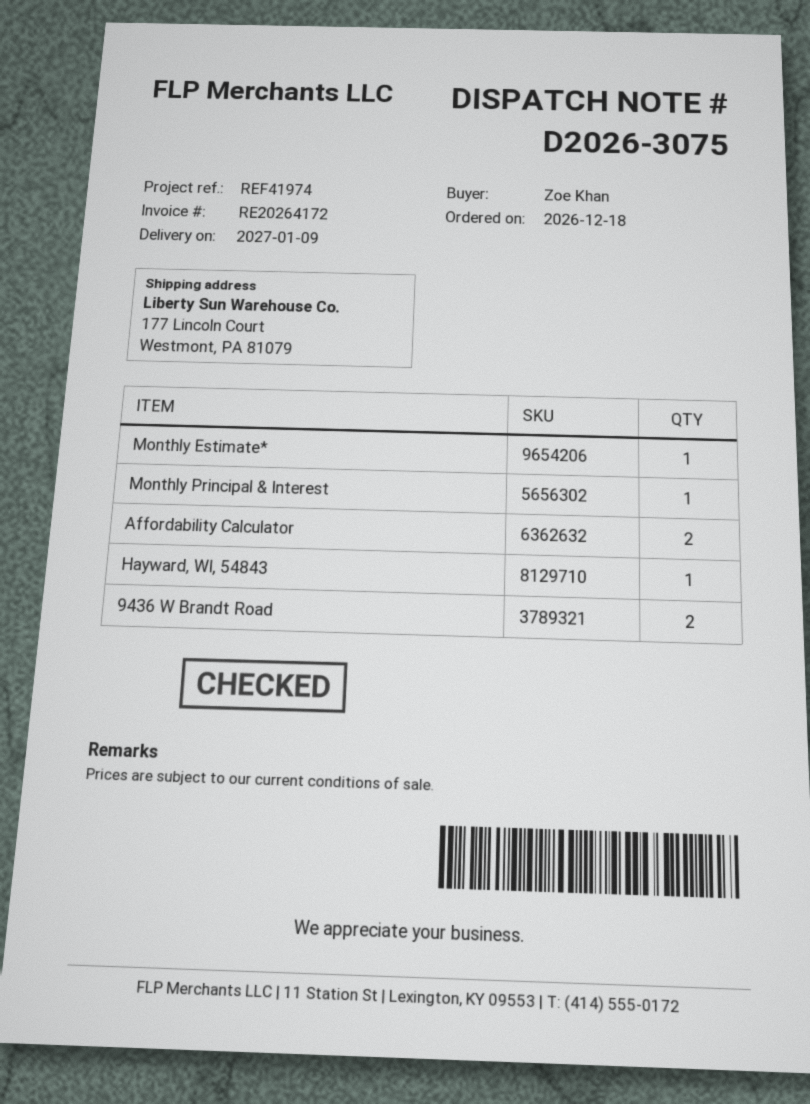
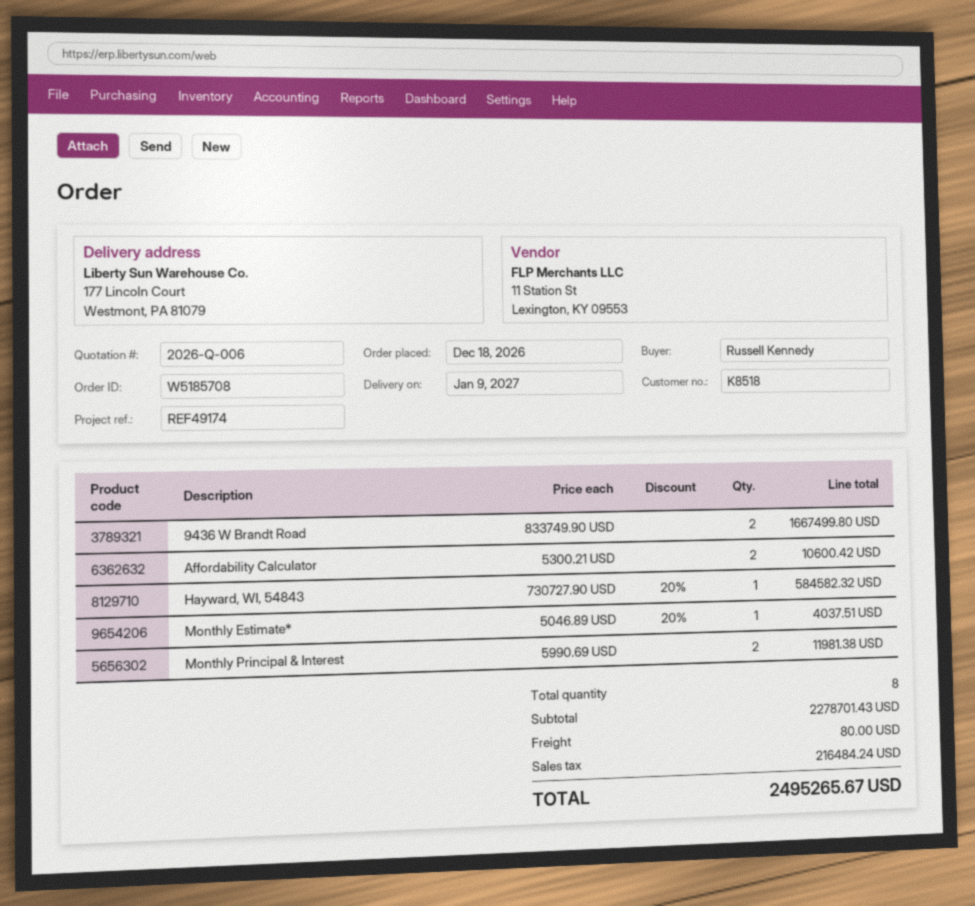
reference: REF41974 -> REF49174
ordered by: Zoe Khan -> Russell Kennedy
Monthly Principal & Interest: 1 -> 2

